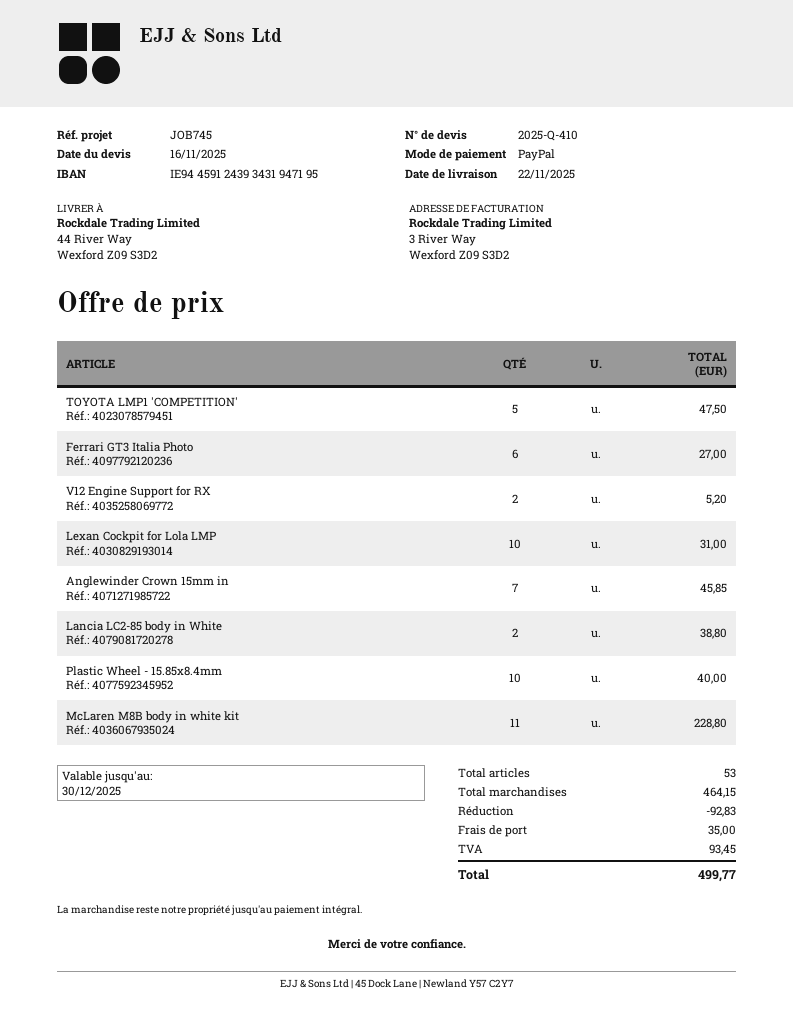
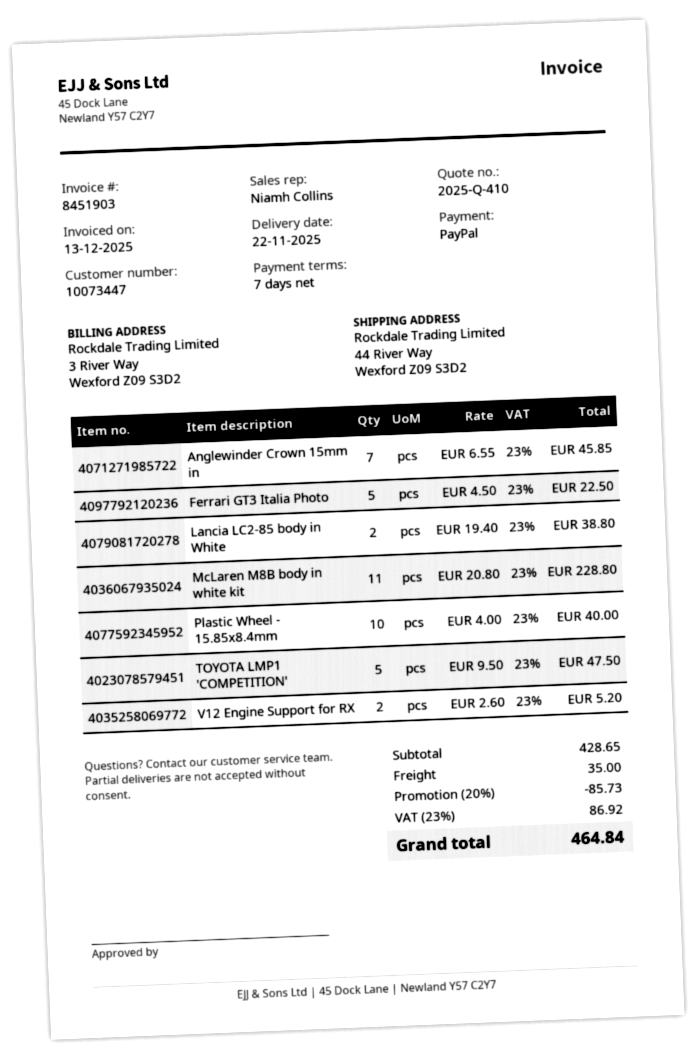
Ferrari GT3 Italia Photo: 6 for 27.00 -> 5 for 22.50
Lexan Cockpit for Lola LMP: 10 for 31.00 -> none
subtotal: 464.15 -> 428.65
discount: 92.83 -> 85.73
tax: 93.45 -> 86.92
total: 499.77 -> 464.84

